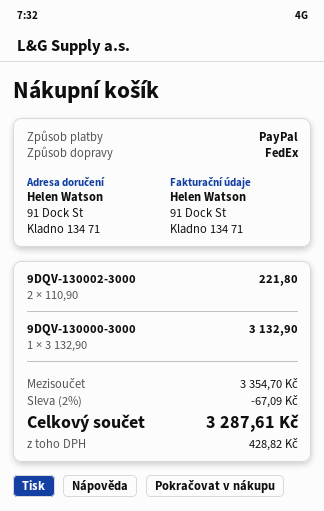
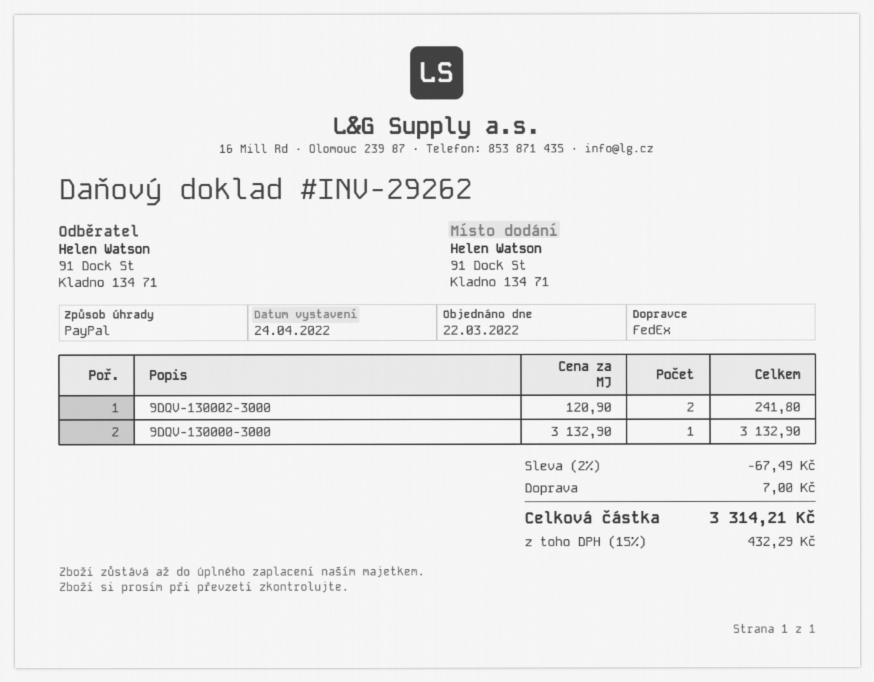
9DQV-130002-3000: 2 x 110.90 = 221.80 -> 2 x 120.90 = 241.80
discount: 2% = 67.09 -> 2% = 67.49
shipping: none -> 7.00
tax: 428.82 -> 432.29
total: 3287.61 -> 3314.21

